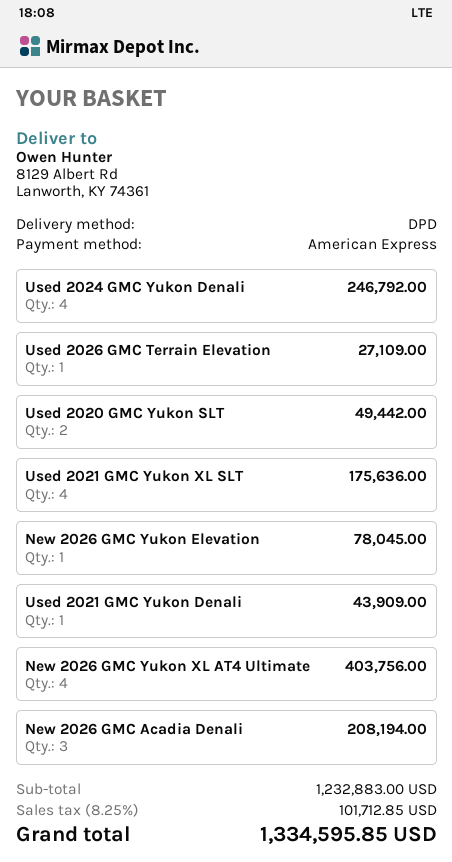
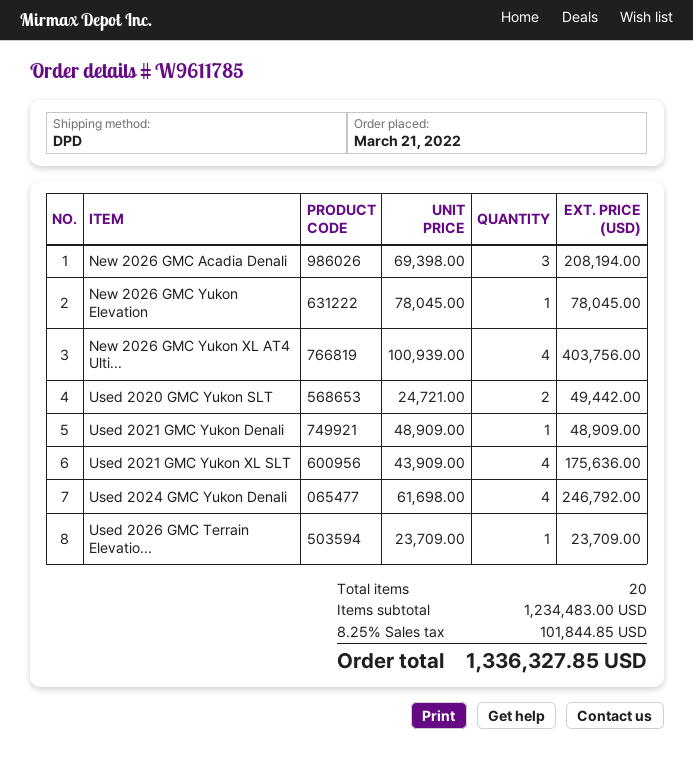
Used 2026 GMC Terrain Elevation: 1 for 27109.00 -> 1 for 23709.00
Used 2021 GMC Yukon Denali: 1 for 43909.00 -> 1 for 48909.00
subtotal: 1232883.00 -> 1234483.00
tax: 8.25% = 101712.85 -> 8.25% = 101844.85
total: 1334595.85 -> 1336327.85

